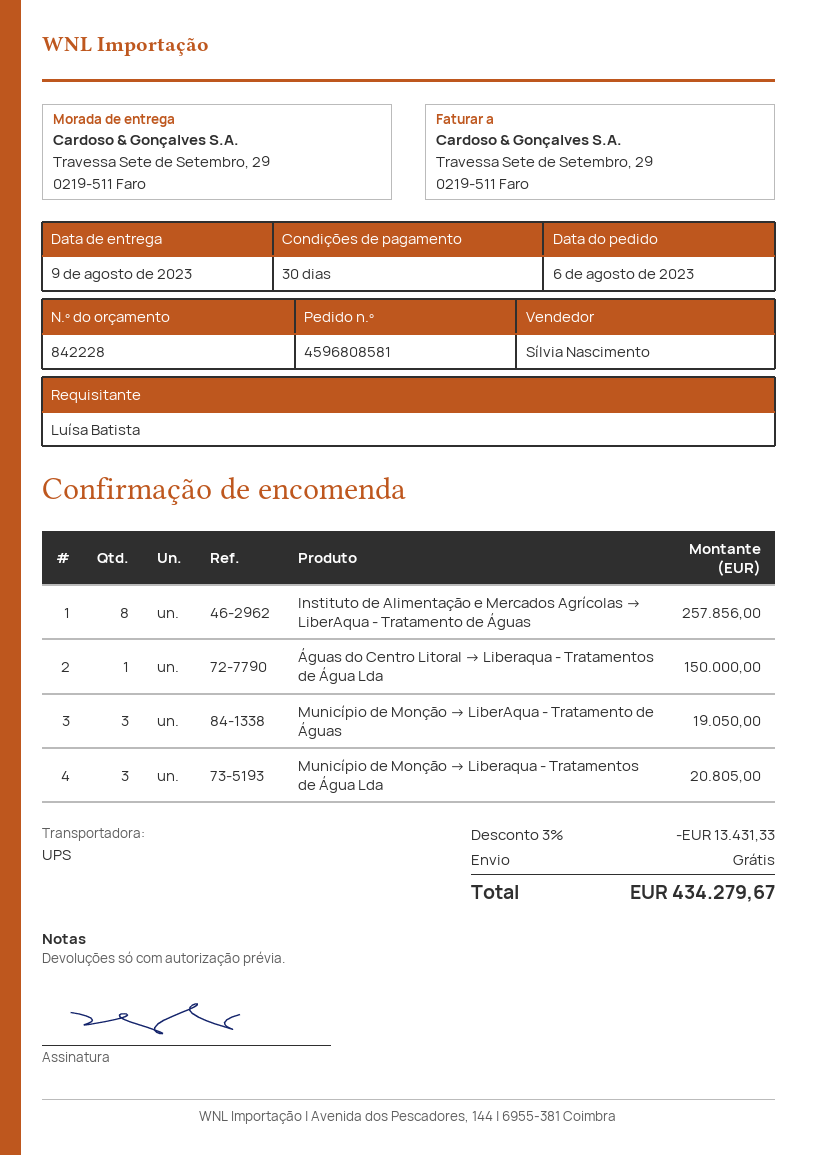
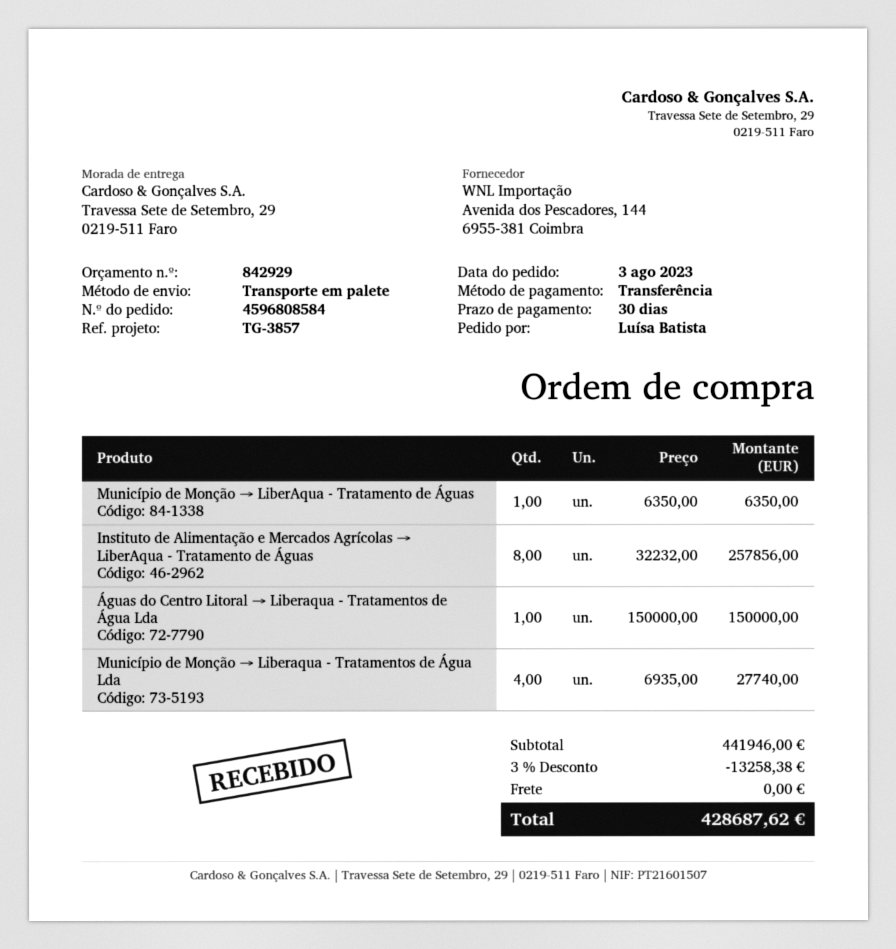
quote number: 842228 -> 842929
order number: 4596808581 -> 4596808584
order date: 2023-08-06 -> 2023-08-03
shipping method: UPS -> pallet freight
Município de Monção → LiberAqua - Tratamento de Águas: 3 for 19050.00 -> 1 for 6350.00
Município de Monção → Liberaqua - Tratamentos de Água Lda: 3 for 20805.00 -> 4 for 27740.00
discount: 3% = 13431.33 -> 3% = 13258.38
total: 434279.67 -> 428687.62

